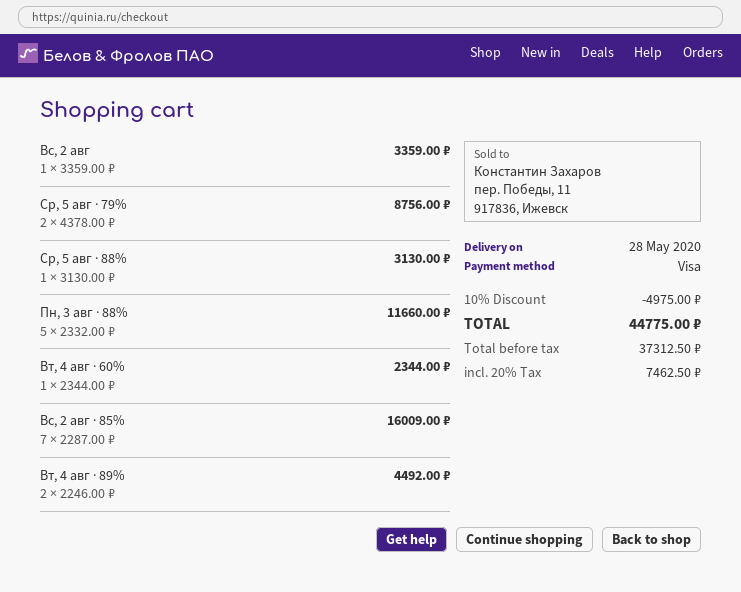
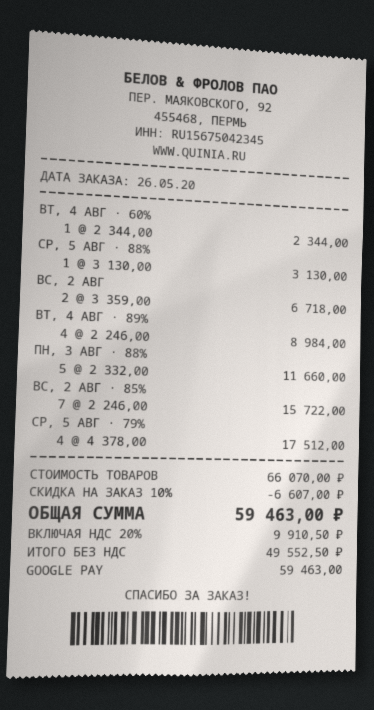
payment method: Visa -> Google Pay
Вс, 2 авг: 1 x 3359.00 = 3359.00 -> 2 x 3359.00 = 6718.00
Ср, 5 авг · 79%: 2 x 4378.00 = 8756.00 -> 4 x 4378.00 = 17512.00
Вс, 2 авг · 85%: 7 x 2287.00 = 16009.00 -> 7 x 2246.00 = 15722.00
Вт, 4 авг · 89%: 2 x 2246.00 = 4492.00 -> 4 x 2246.00 = 8984.00
discount: 10% = 4975.00 -> 10% = 6607.00
net: 37312.50 -> 49552.50
tax: 20% = 7462.50 -> 20% = 9910.50
total: 44775.00 -> 59463.00

